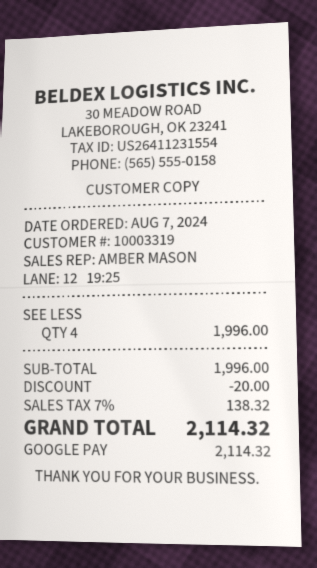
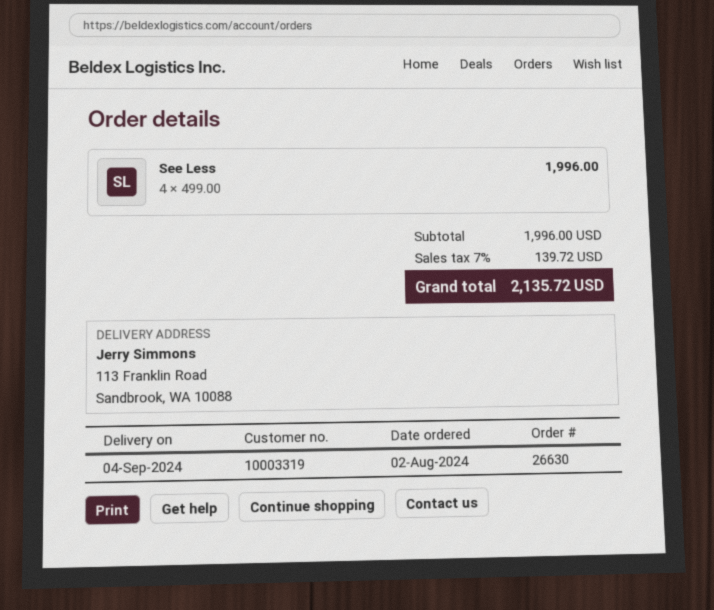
order date: 2024-08-07 -> 2024-08-02
discount: 20.00 -> none
tax: 7% = 138.32 -> 7% = 139.72
total: 2114.32 -> 2135.72

